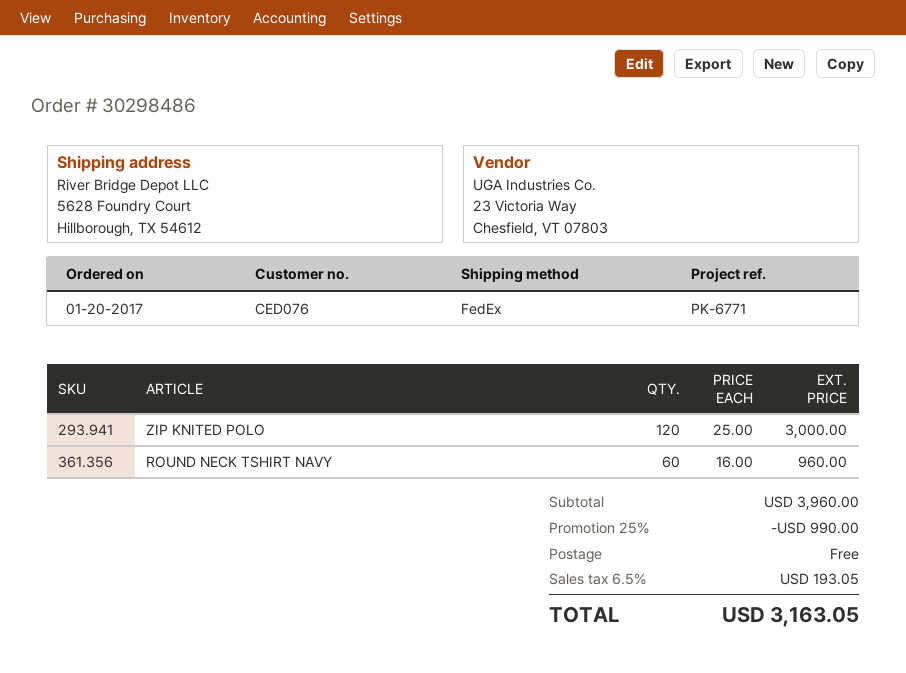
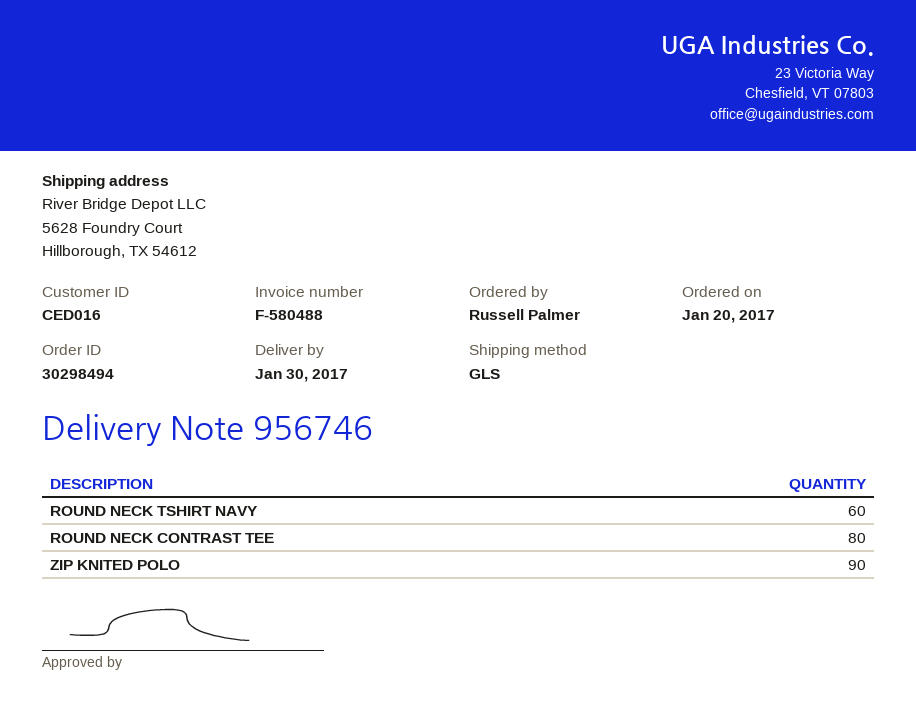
order number: 30298486 -> 30298494
customer number: CED076 -> CED016
shipping method: FedEx -> GLS
ZIP KNITED POLO: 120 -> 90
ROUND NECK CONTRAST TEE: none -> 80

